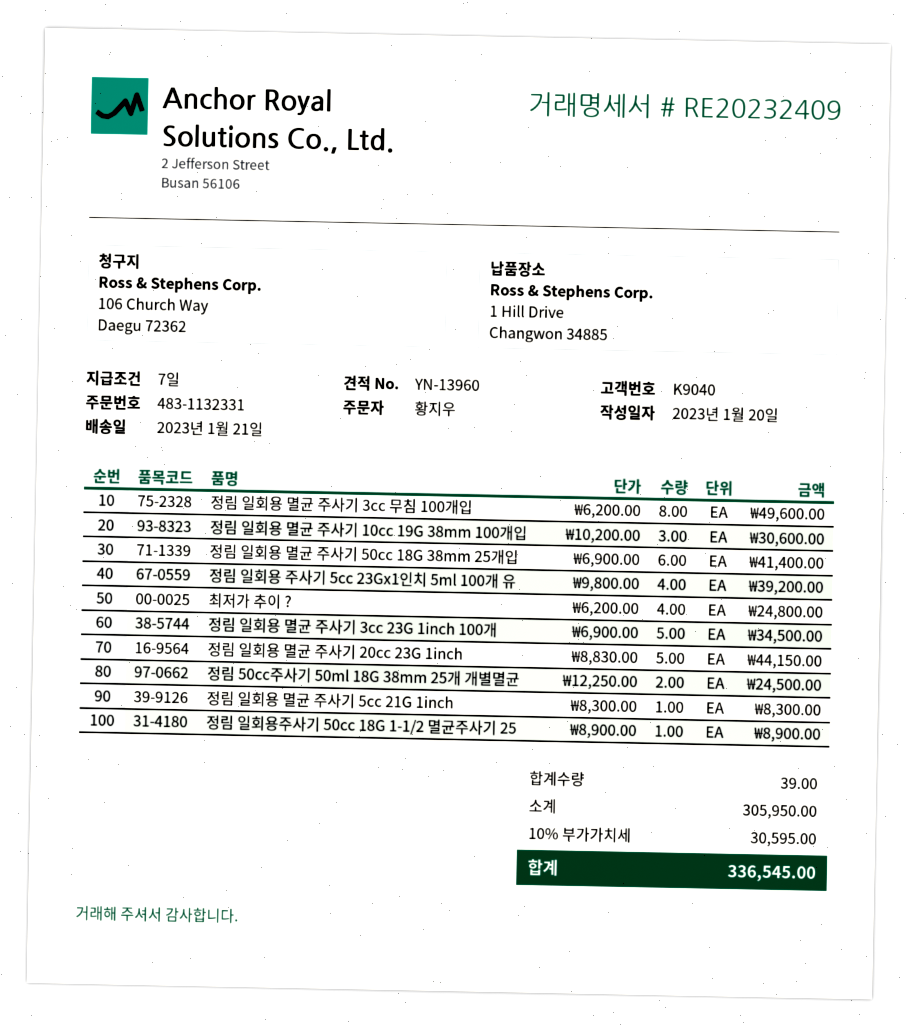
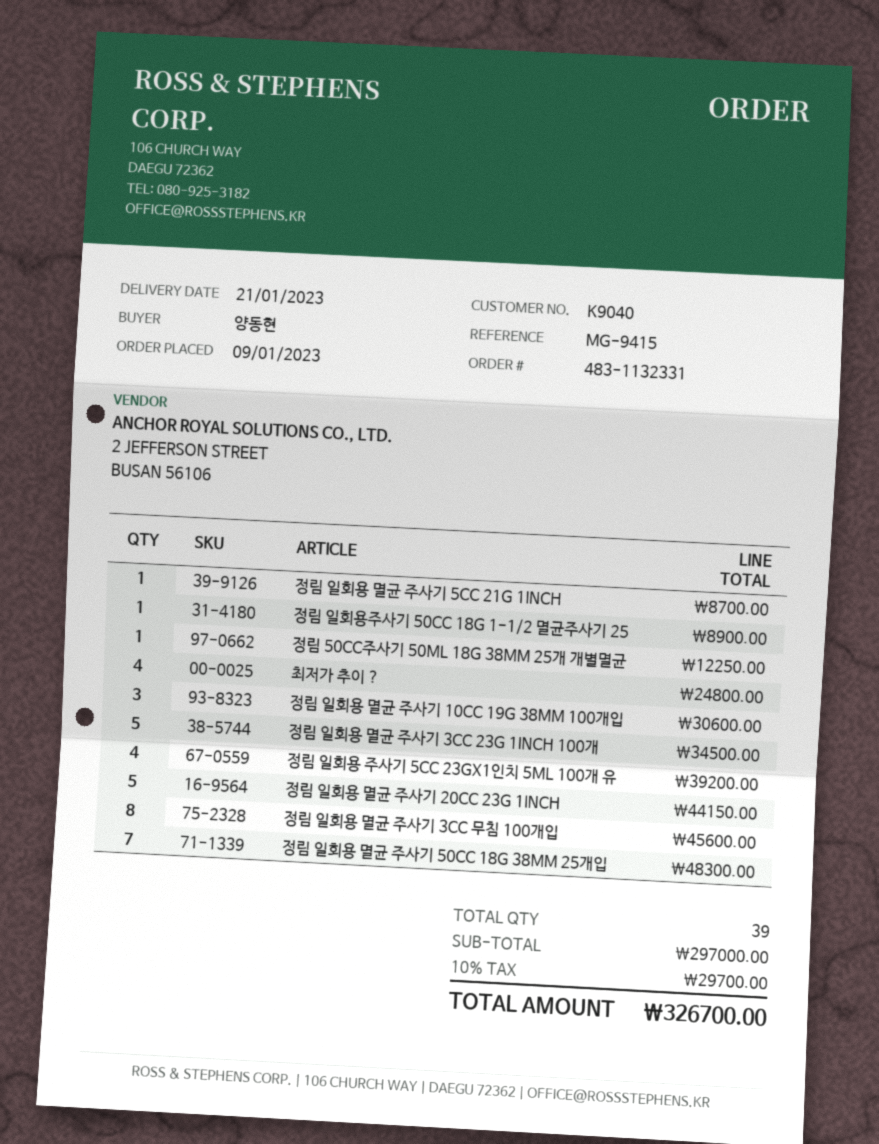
ordered by: 황지우 -> 양동현
정림 일회용 멸균 주사기 3cc 무침 100개입: 8 for 49600.00 -> 8 for 45600.00
정림 일회용 멸균 주사기 50cc 18G 38mm 25개입: 6 for 41400.00 -> 7 for 48300.00
정림 50cc주사기 50ml 18G 38mm 25개 개별멸균: 2 for 24500.00 -> 1 for 12250.00
정림 일회용 멸균 주사기 5cc 21G 1inch: 1 for 8300.00 -> 1 for 8700.00
subtotal: 305950.00 -> 297000.00
tax: 10% = 30595.00 -> 10% = 29700.00
total: 336545.00 -> 326700.00

